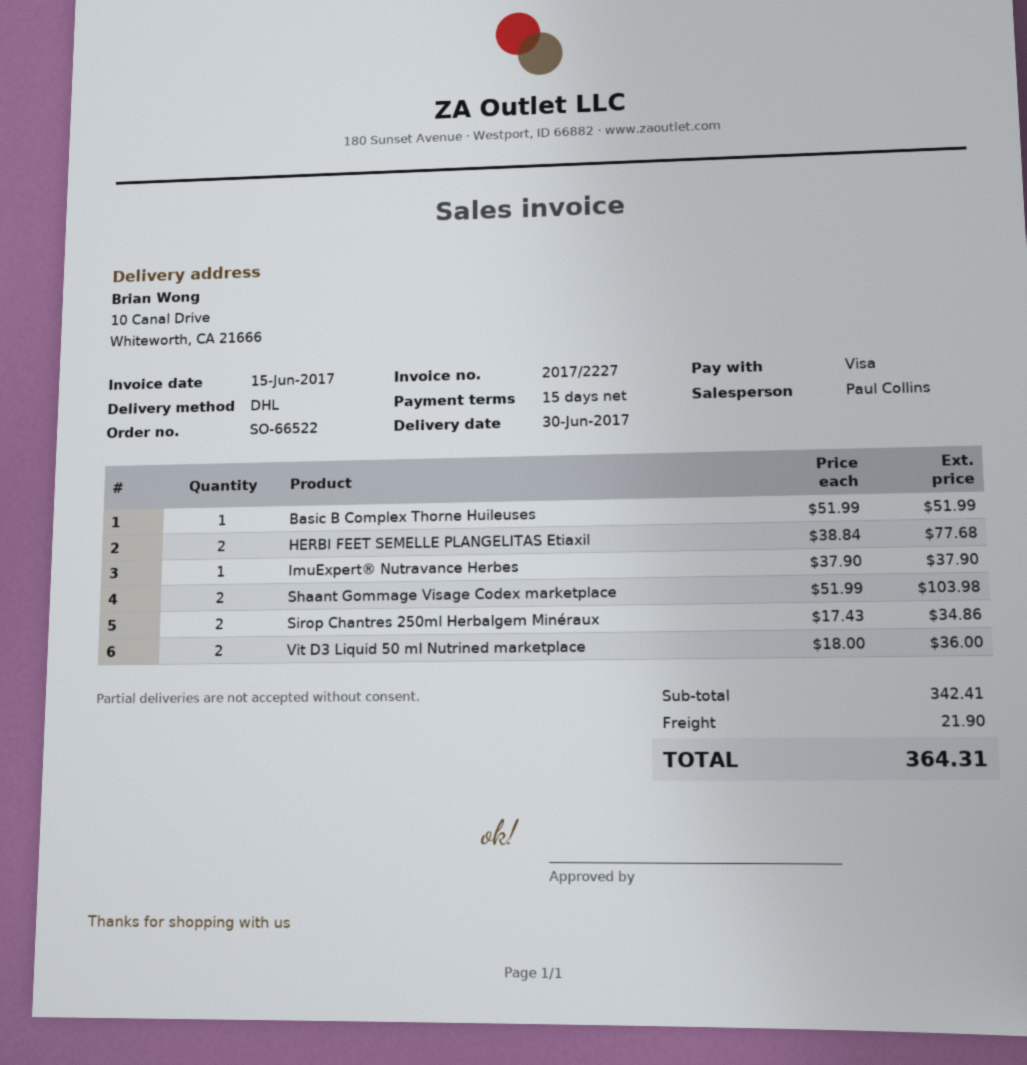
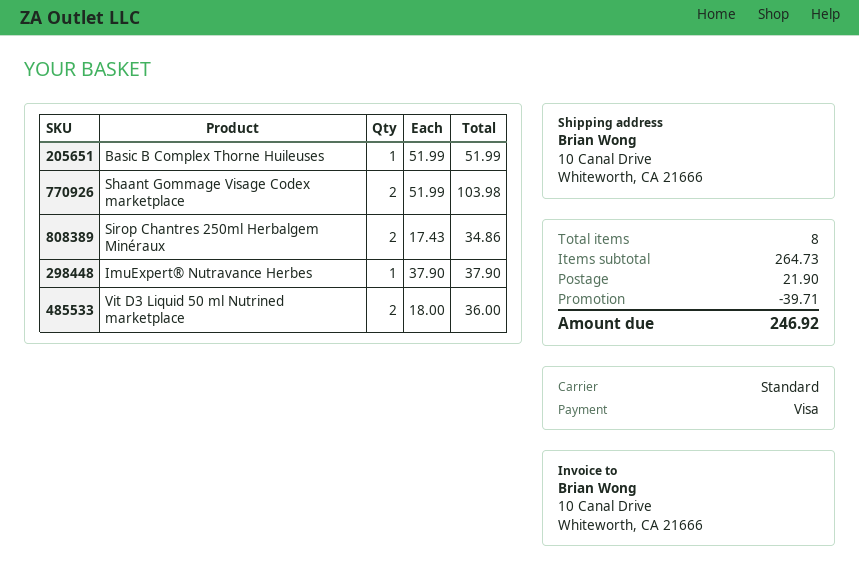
shipping method: DHL -> standard
HERBI FEET SEMELLE PLANGELITAS Etiaxil: 2 x 38.84 = 77.68 -> none
subtotal: 342.41 -> 264.73
discount: none -> 39.71
total: 364.31 -> 246.92

